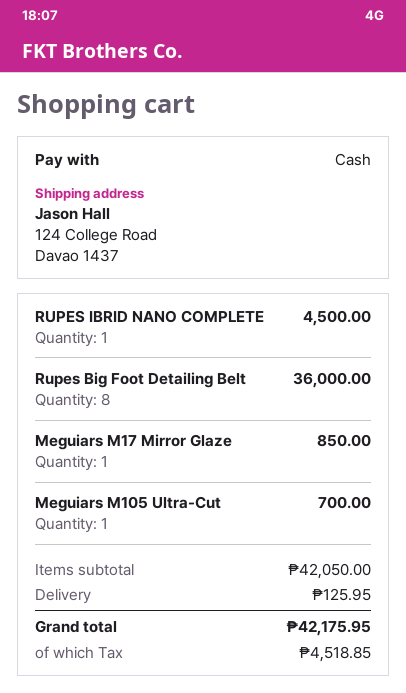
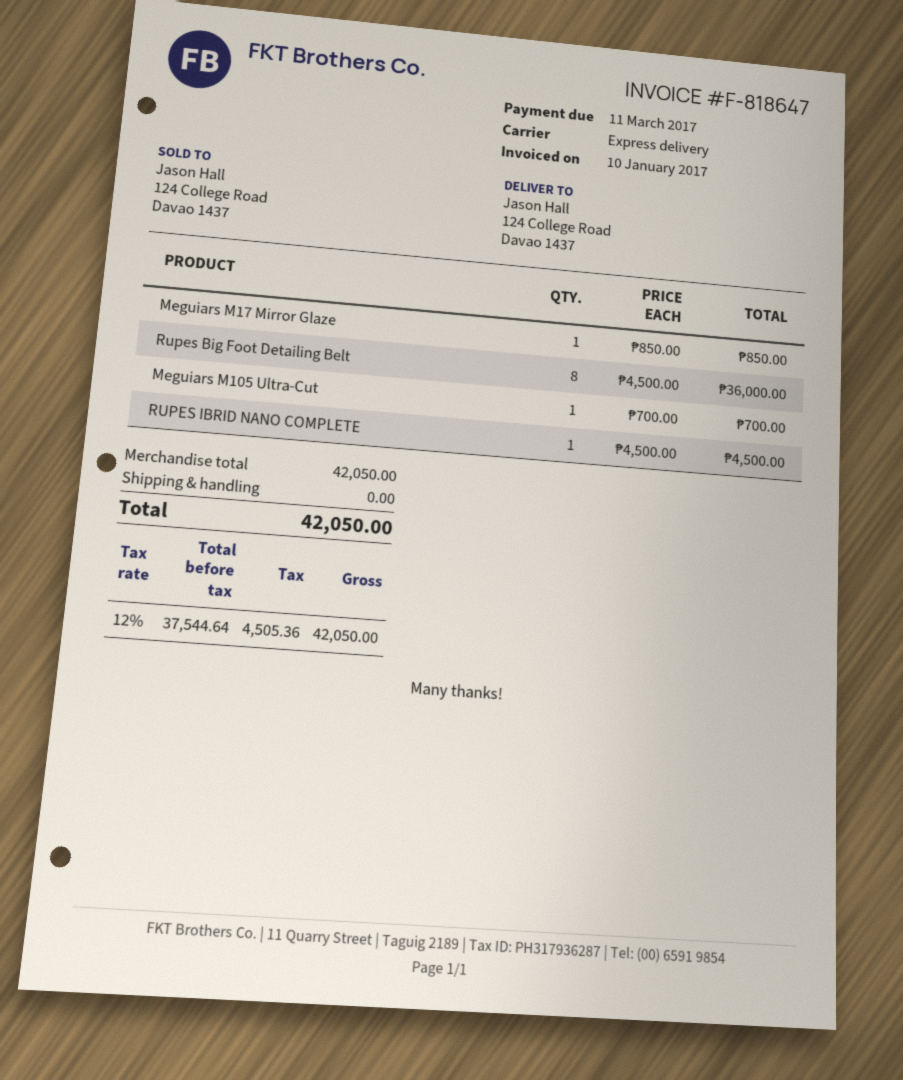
shipping: 125.95 -> 0.00
tax: 4518.85 -> 4505.36
total: 42175.95 -> 42050.00

